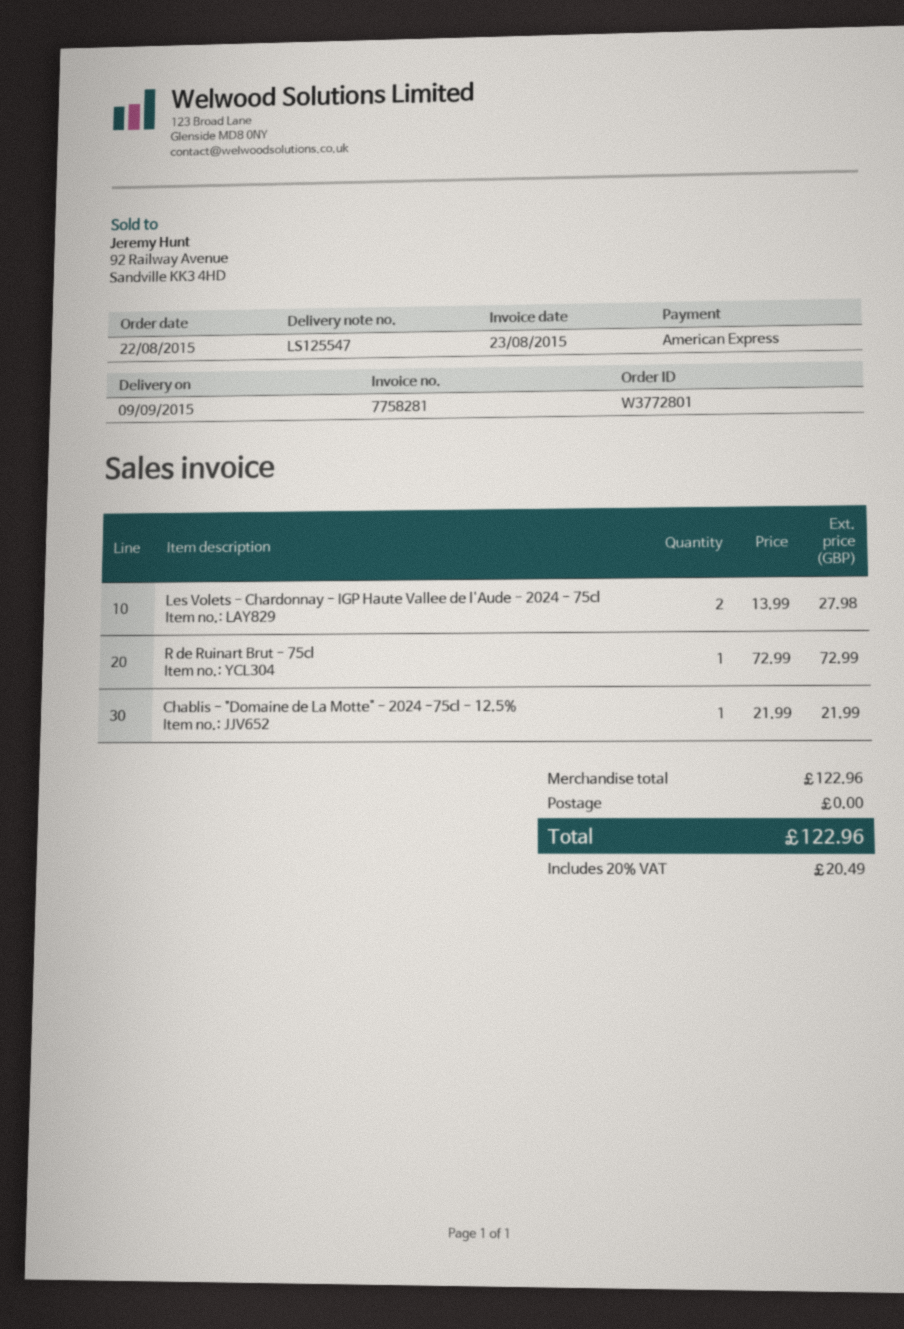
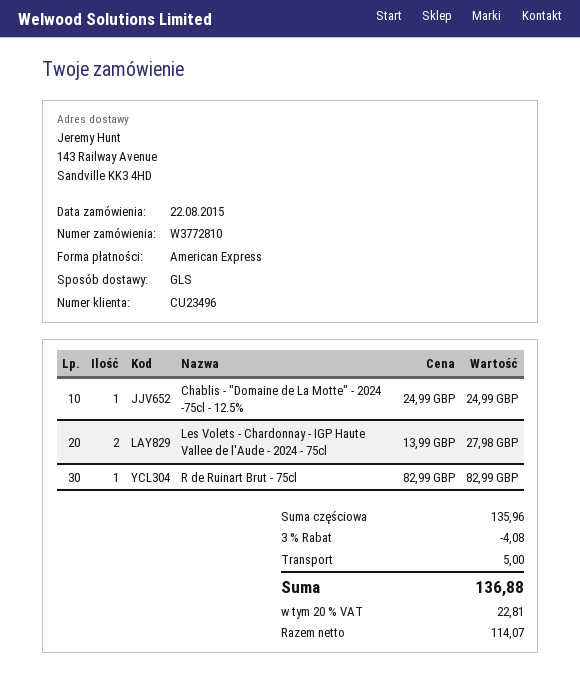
order number: W3772801 -> W3772810
R de Ruinart Brut - 75cl: 1 x 72.99 = 72.99 -> 1 x 82.99 = 82.99
Chablis - "Domaine de La Motte" - 2024 -75cl - 12.5%: 1 x 21.99 = 21.99 -> 1 x 24.99 = 24.99
subtotal: 122.96 -> 135.96
discount: none -> 3% = 4.08
shipping: 0.00 -> 5.00
tax: 20% = 20.49 -> 20% = 22.81
total: 122.96 -> 136.88

